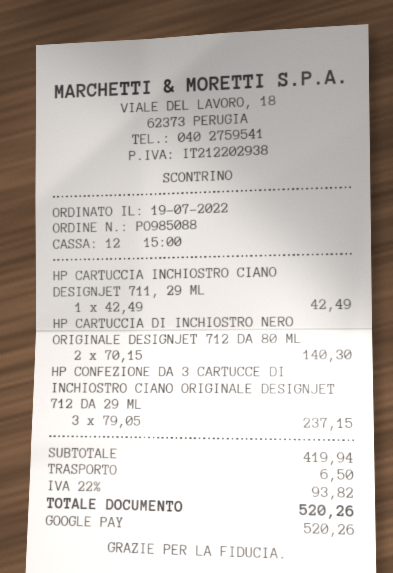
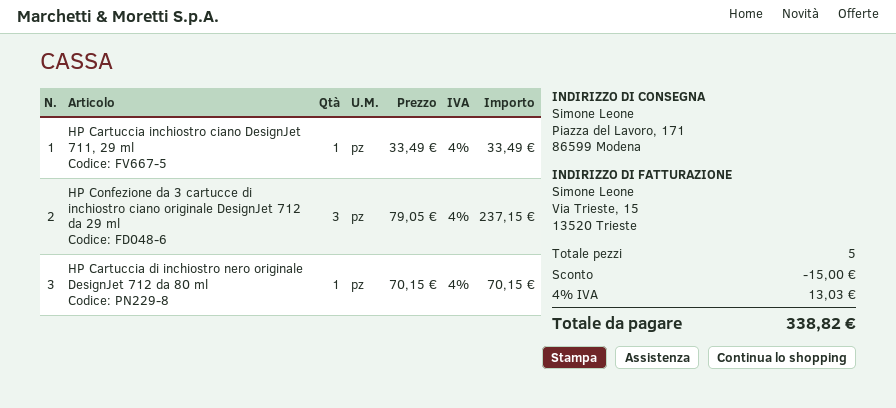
HP CARTUCCIA INCHIOSTRO CIANO DESIGNJET 711, 29 ML: 1 x 42.49 = 42.49 -> 1 x 33.49 = 33.49
HP CARTUCCIA DI INCHIOSTRO NERO ORIGINALE DESIGNJET 712 DA 80 ML: 2 x 70.15 = 140.30 -> 1 x 70.15 = 70.15
discount: none -> 15.00
shipping: 6.50 -> none
tax: 22% = 93.82 -> 4% = 13.03
total: 520.26 -> 338.82

